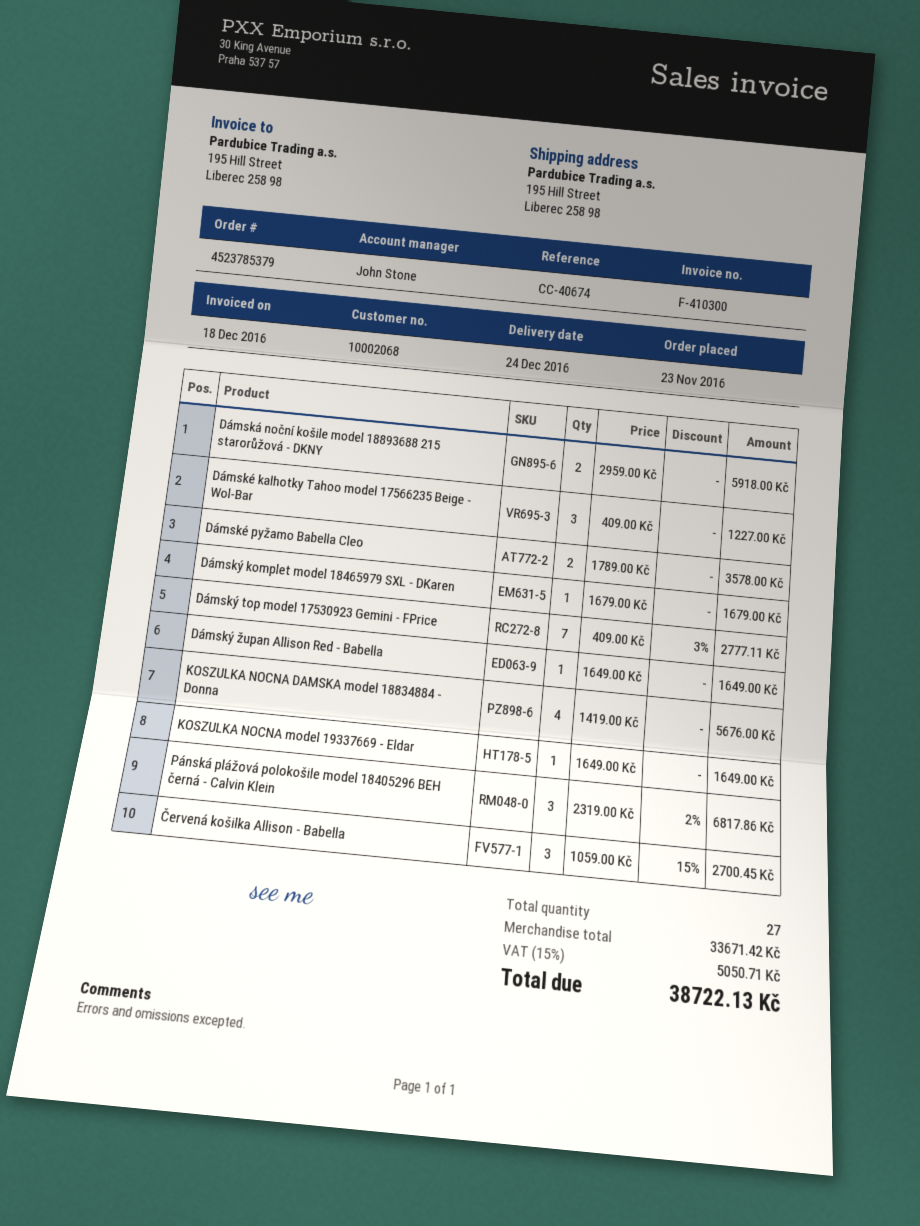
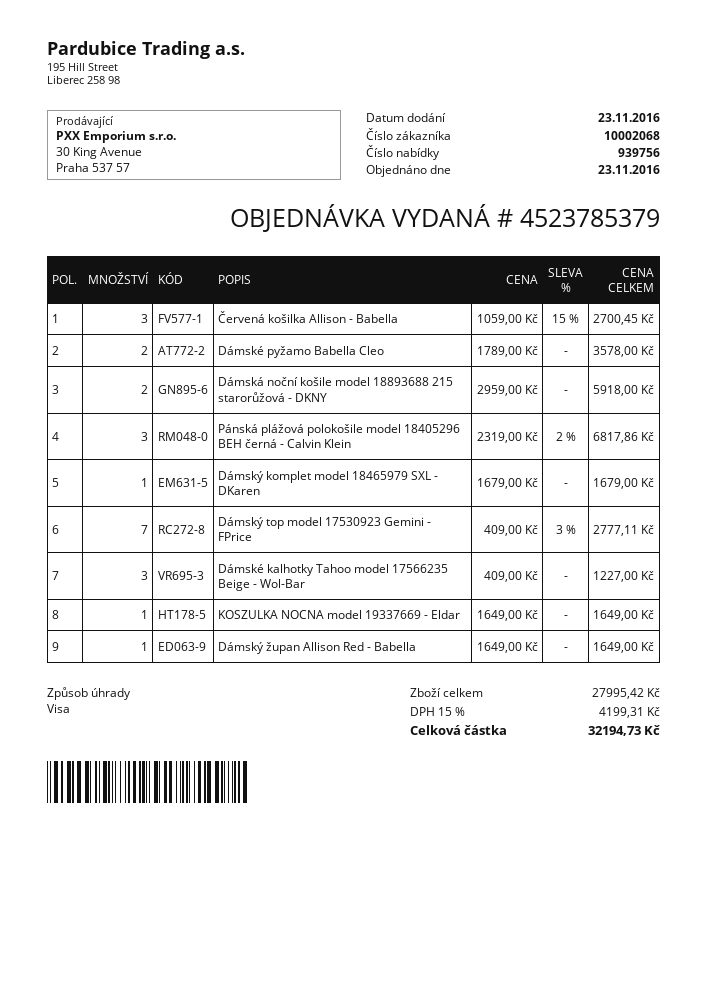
delivery date: 2016-12-24 -> 2016-11-23
KOSZULKA NOCNA DAMSKA model 18834884 - Donna: 4 x 1419.00 = 5676.00 -> none
subtotal: 33671.42 -> 27995.42
tax: 15% = 5050.71 -> 15% = 4199.31
total: 38722.13 -> 32194.73

